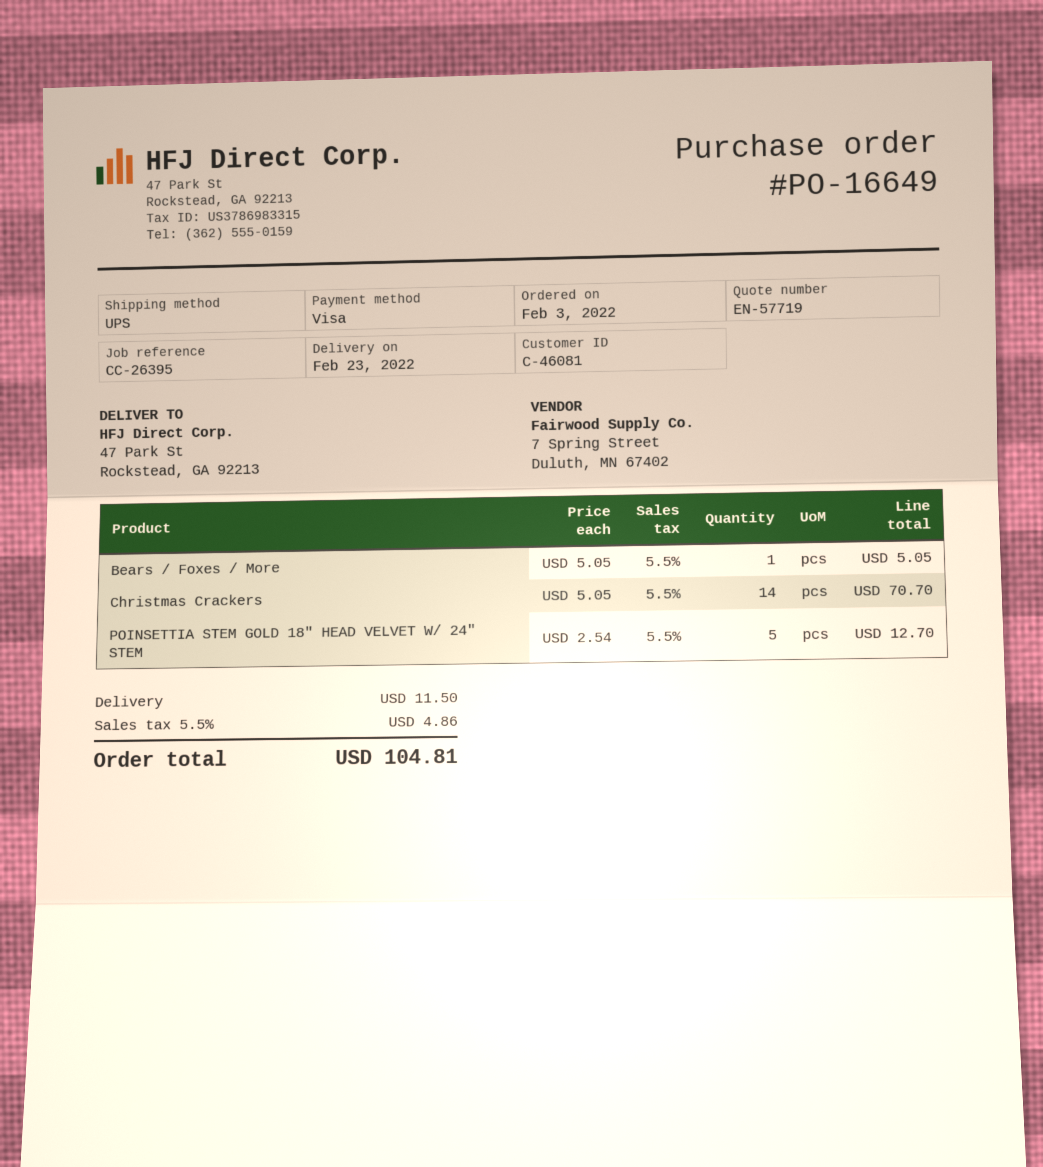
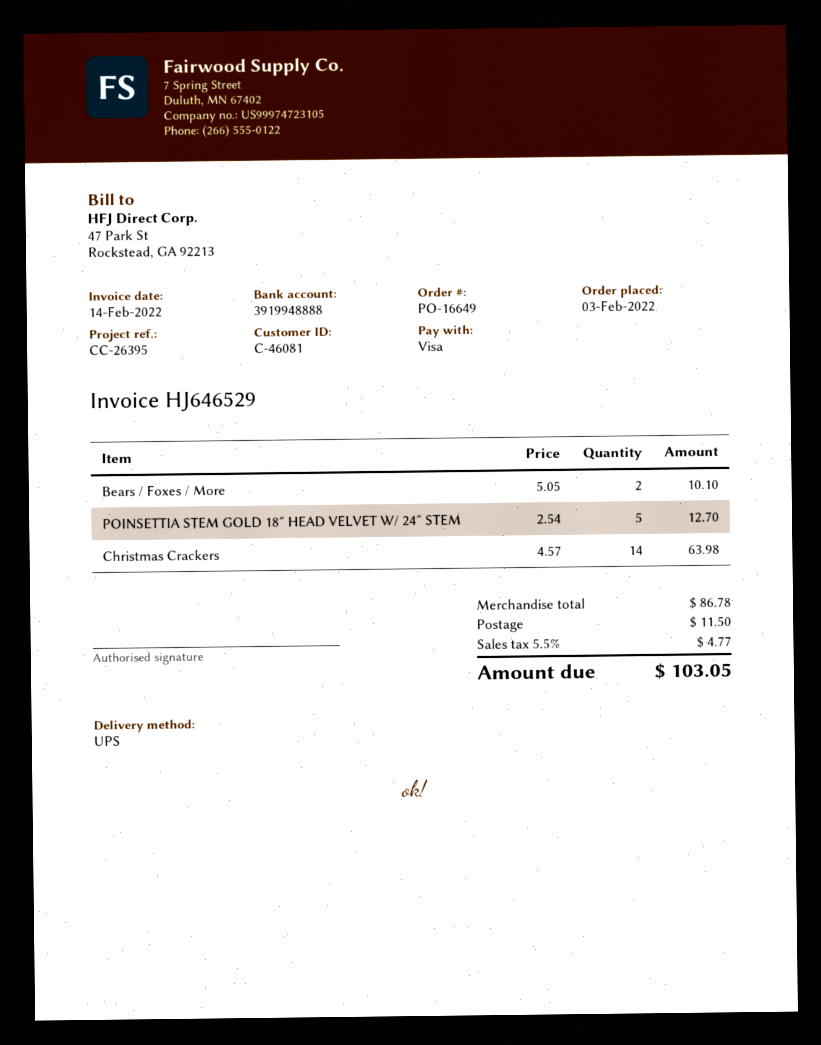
Bears / Foxes / More: 1 x 5.05 = 5.05 -> 2 x 5.05 = 10.10
Christmas Crackers: 14 x 5.05 = 70.70 -> 14 x 4.57 = 63.98
tax: 5.5% = 4.86 -> 5.5% = 4.77
total: 104.81 -> 103.05

